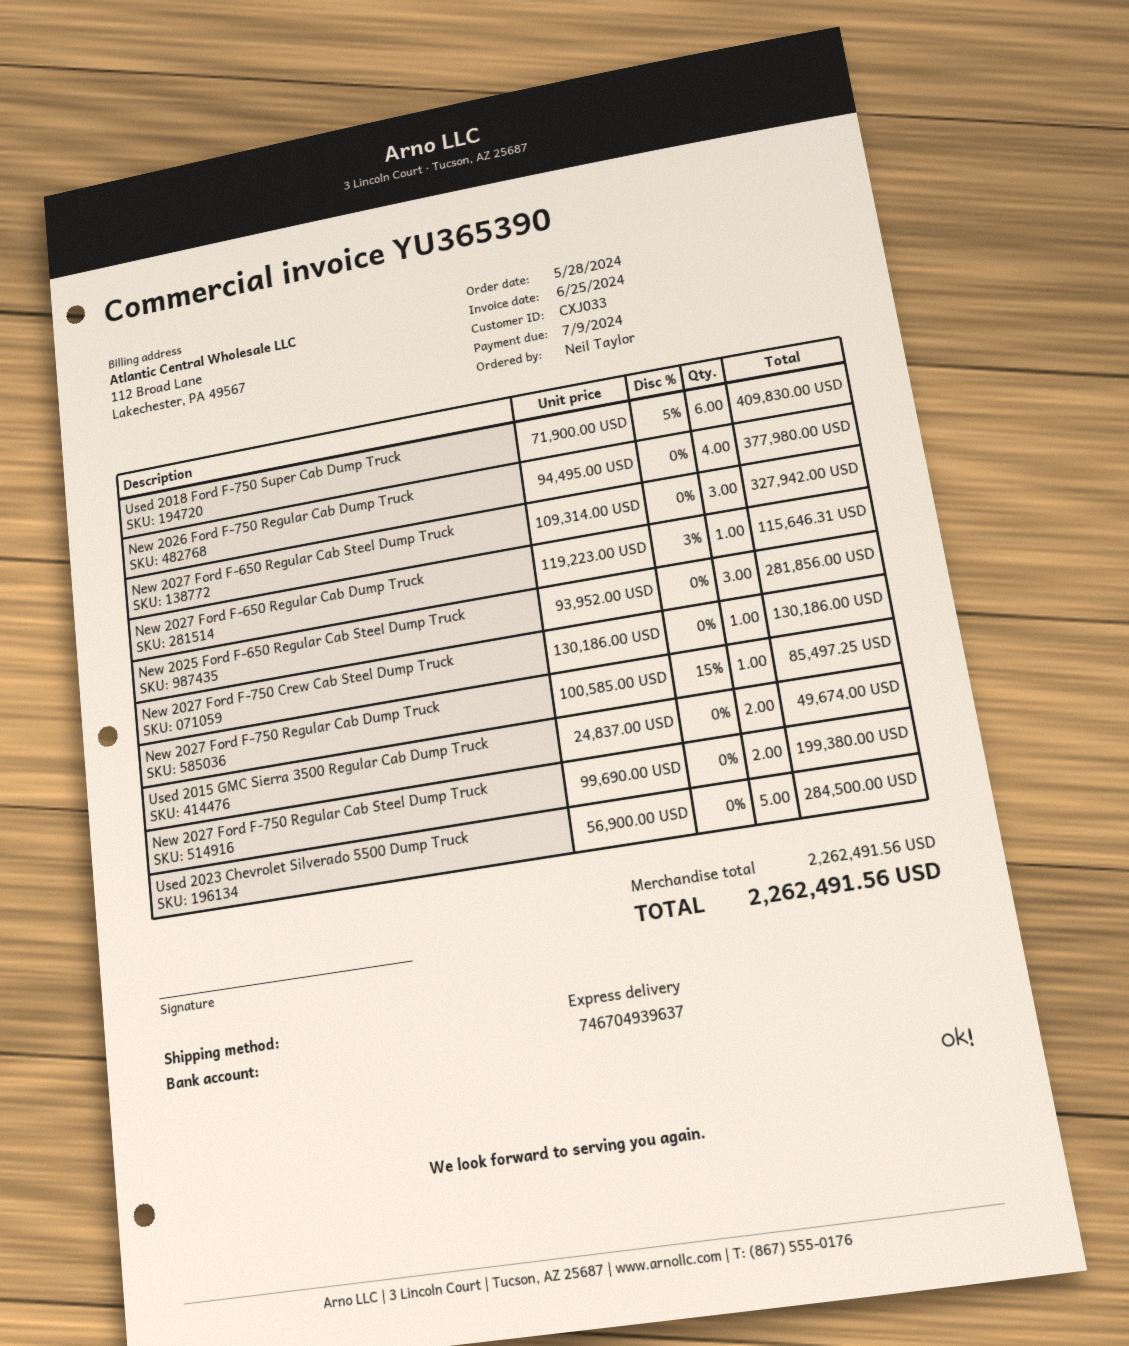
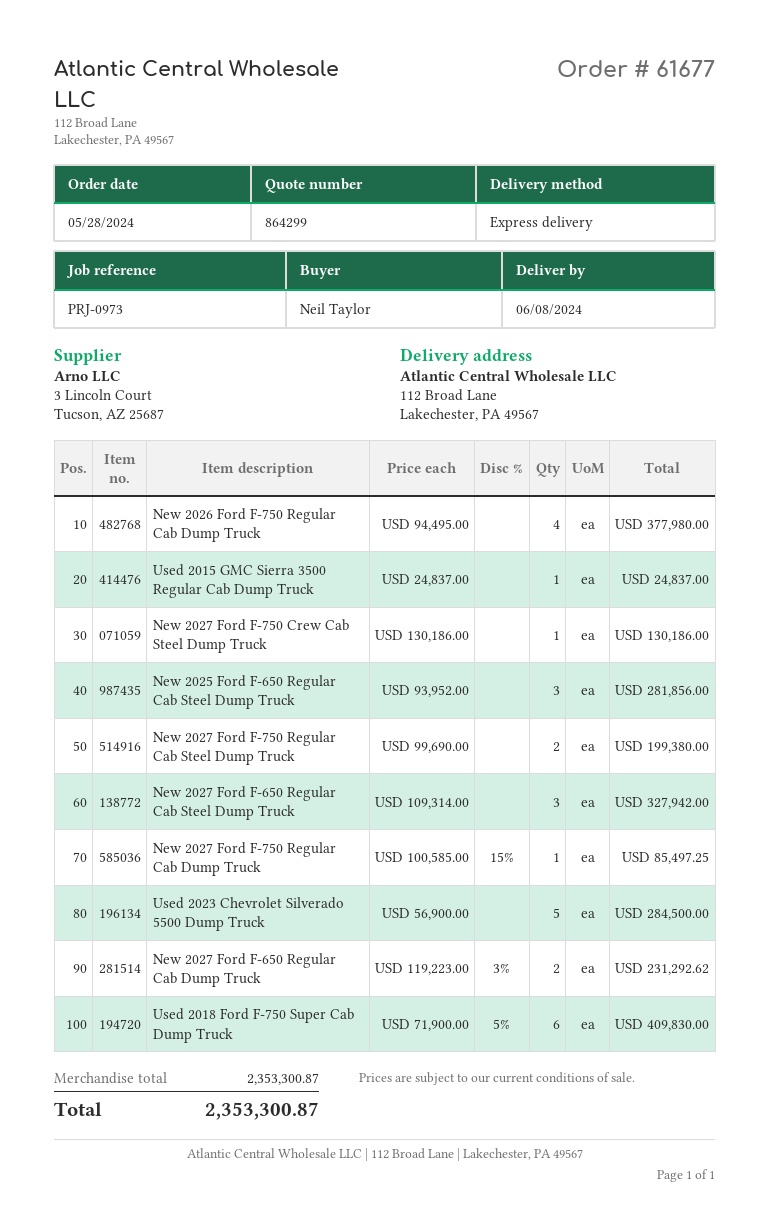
New 2027 Ford F-650 Regular Cab Dump Truck: 1 x 119223.00 - 3% = 115646.31 -> 2 x 119223.00 - 3% = 231292.62
Used 2015 GMC Sierra 3500 Regular Cab Dump Truck: 2 x 24837.00 = 49674.00 -> 1 x 24837.00 = 24837.00
subtotal: 2262491.56 -> 2353300.87
total: 2262491.56 -> 2353300.87

